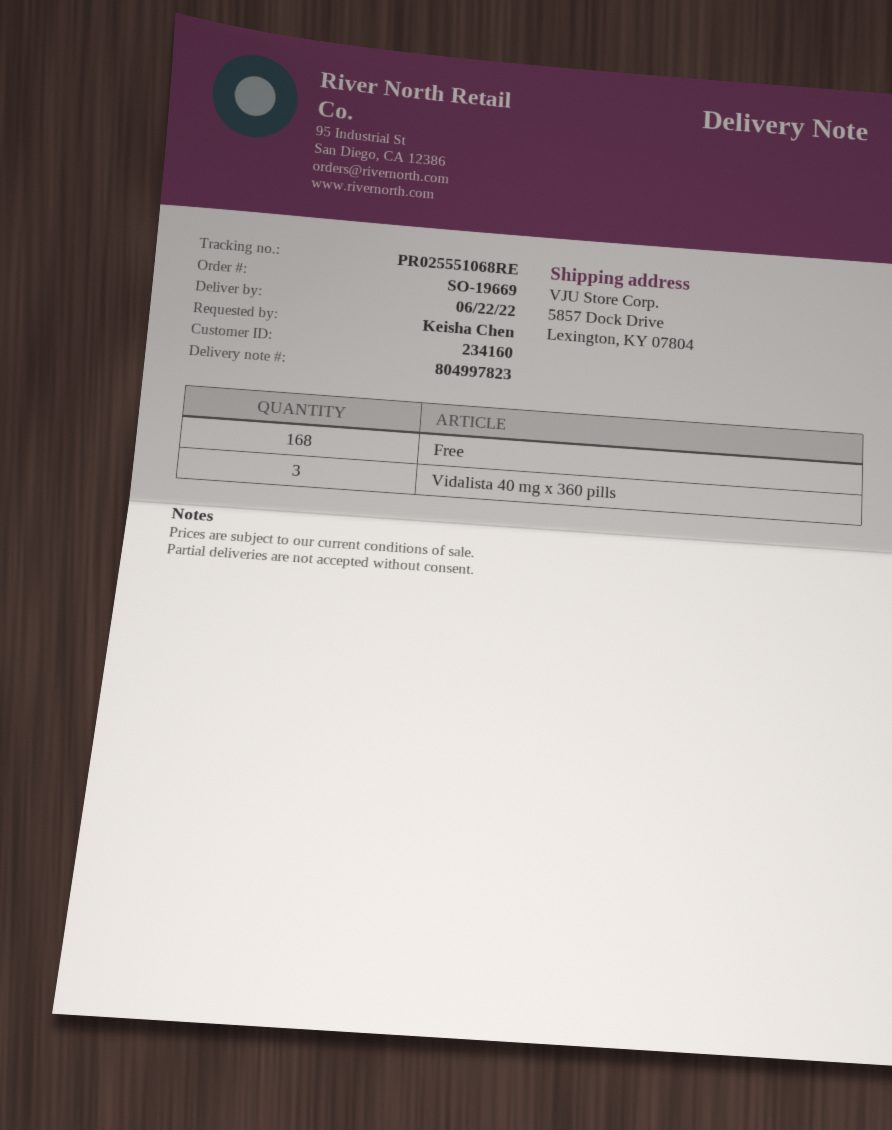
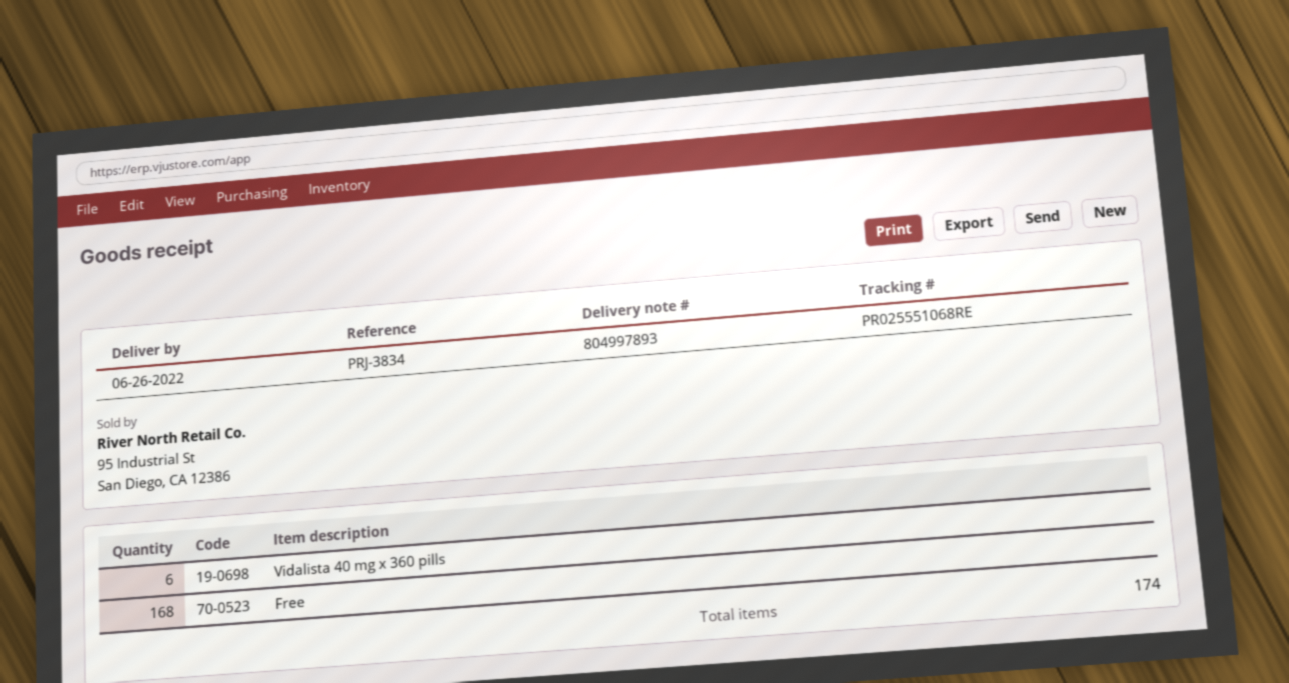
delivery note number: 804997823 -> 804997893
delivery date: 2022-06-22 -> 2022-06-26
Vidalista 40 mg x 360 pills: 3 -> 6

